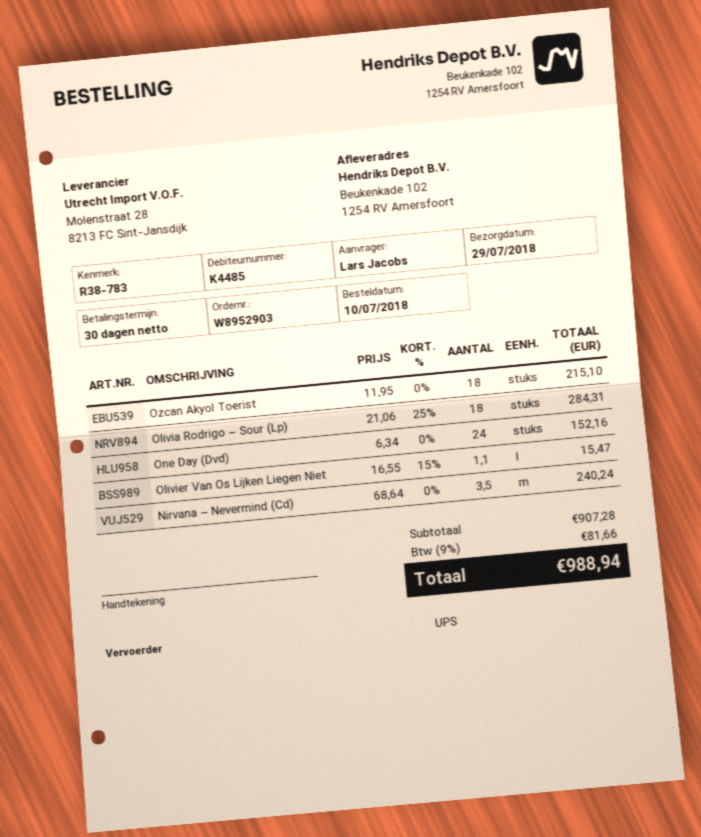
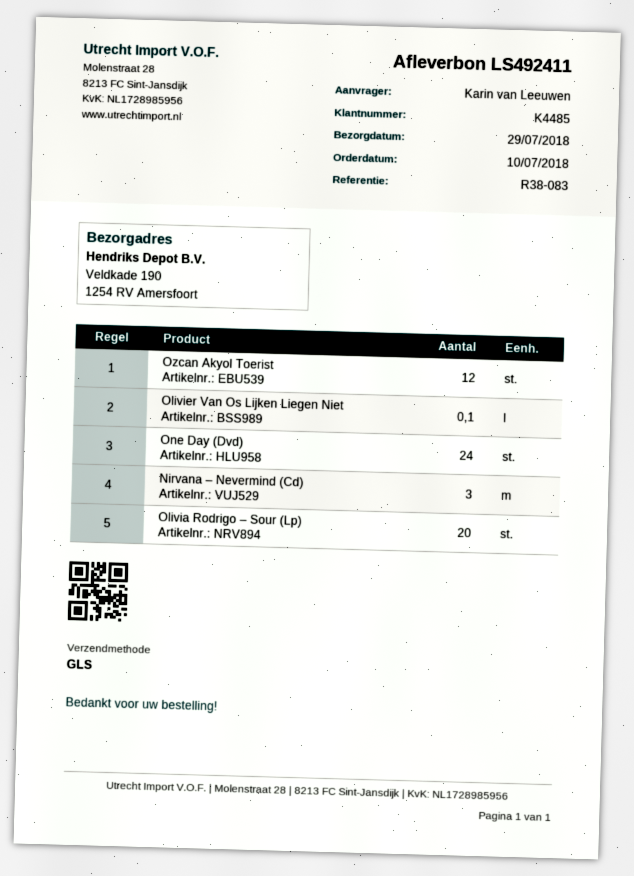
reference: R38-783 -> R38-083
ordered by: Lars Jacobs -> Karin van Leeuwen
shipping method: UPS -> GLS
ship to: Beukenkade 102, 1254 RV Amersfoort -> Veldkade 190, 1254 RV Amersfoort
Ozcan Akyol Toerist: 18 -> 12
Olivia Rodrigo – Sour (Lp): 18 -> 20
Olivier Van Os Lijken Liegen Niet: 1.1 -> 0.1
Nirvana – Nevermind (Cd): 3.5 -> 3

